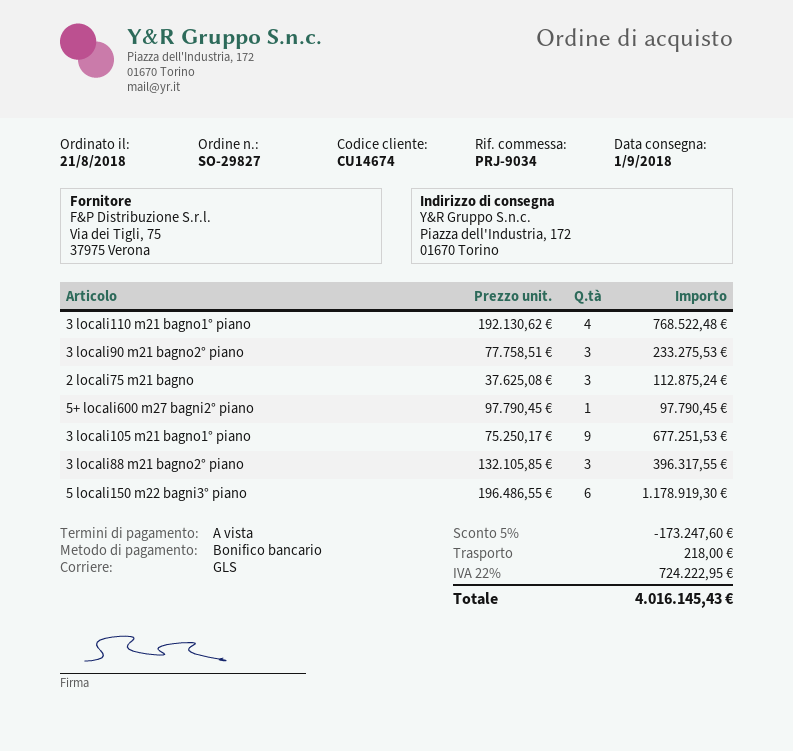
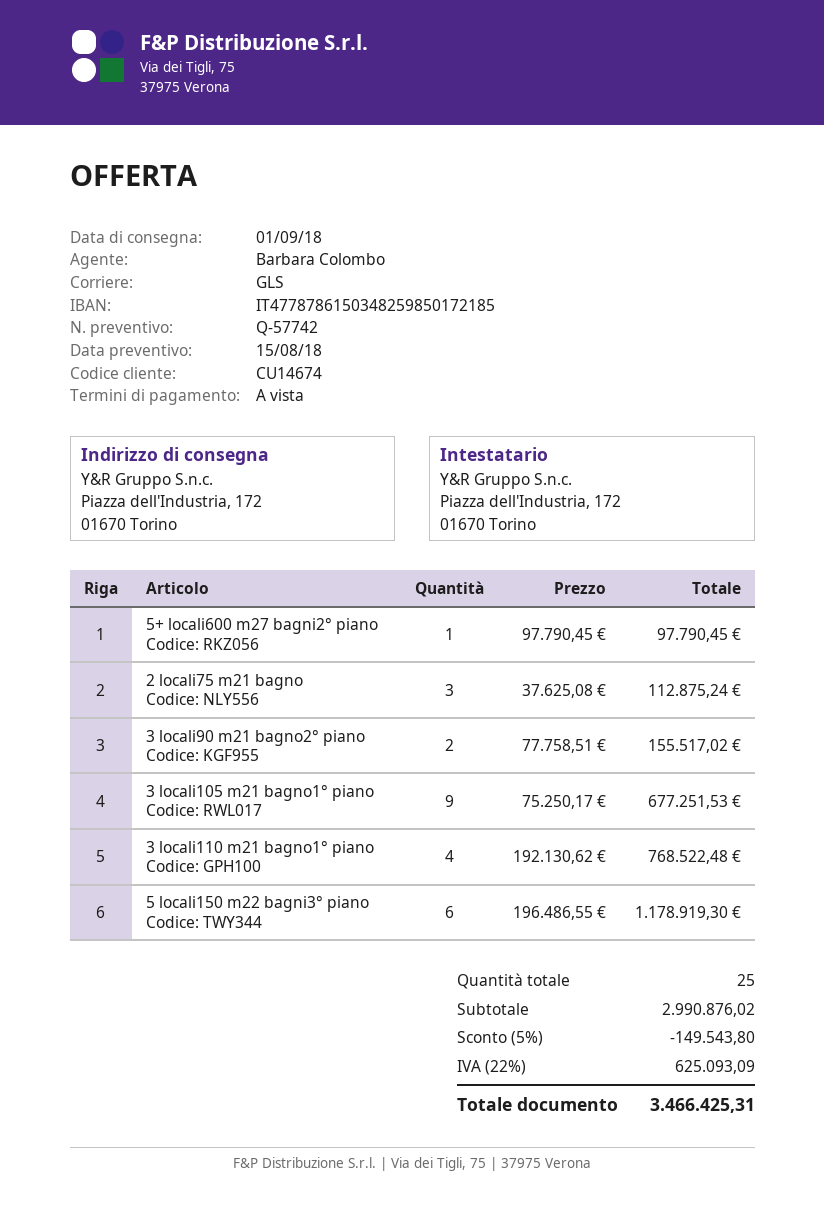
3 locali90 m21 bagno2° piano: 3 x 77758.51 = 233275.53 -> 2 x 77758.51 = 155517.02
3 locali88 m21 bagno2° piano: 3 x 132105.85 = 396317.55 -> none
discount: 5% = 173247.60 -> 5% = 149543.80
shipping: 218.00 -> none
tax: 22% = 724222.95 -> 22% = 625093.09
total: 4016145.43 -> 3466425.31

